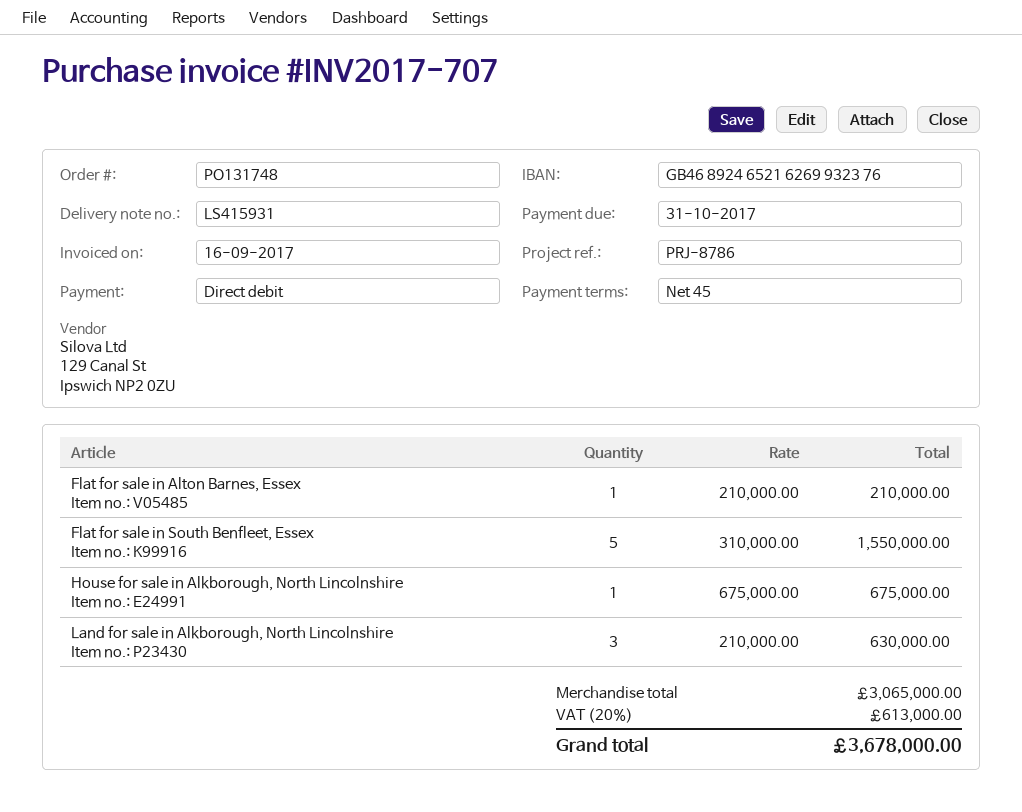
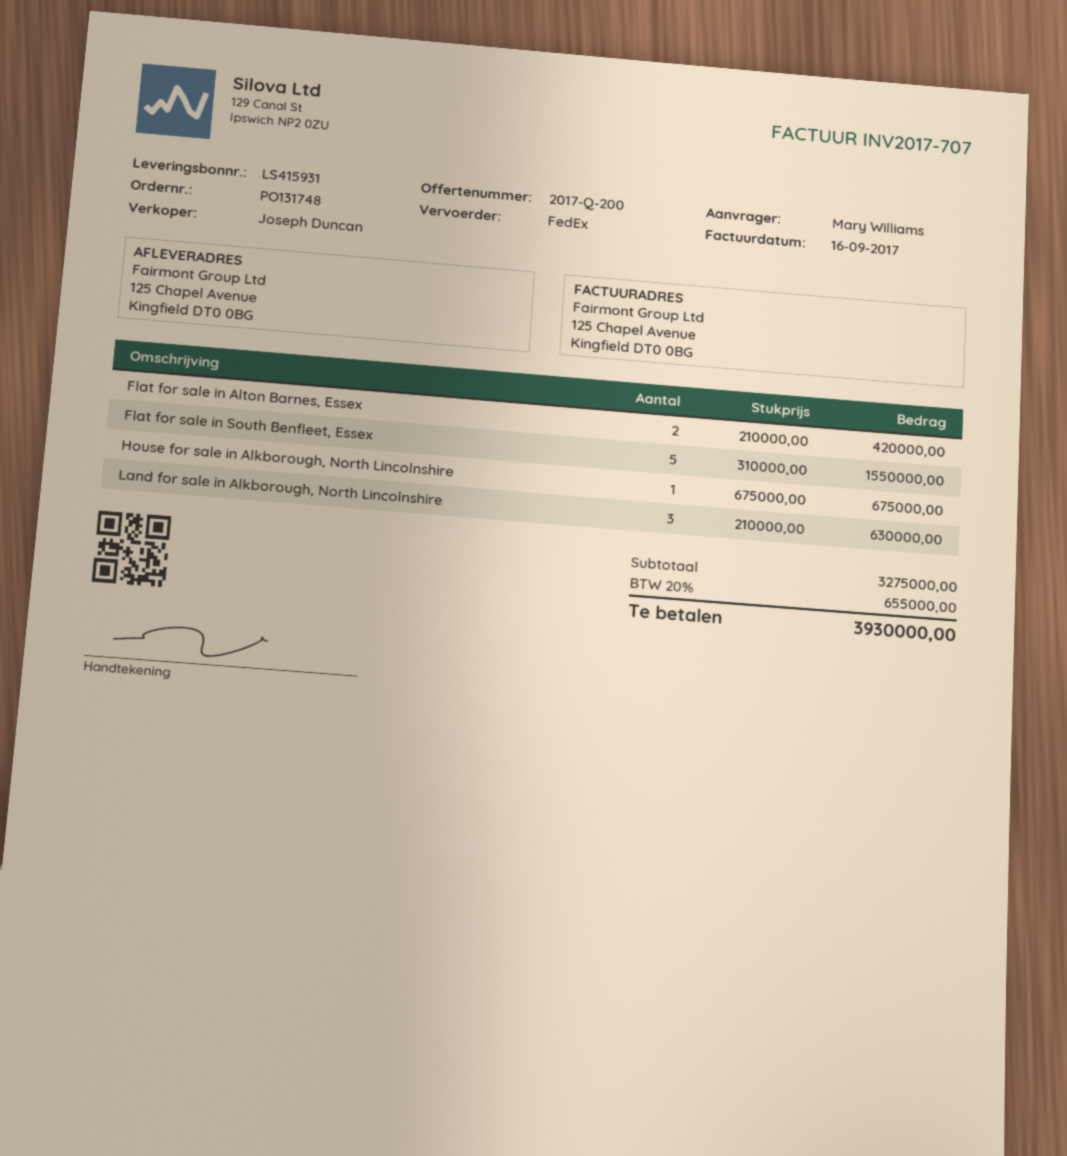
Flat for sale in Alton Barnes, Essex: 1 x 210000.00 = 210000.00 -> 2 x 210000.00 = 420000.00
subtotal: 3065000.00 -> 3275000.00
tax: 20% = 613000.00 -> 20% = 655000.00
total: 3678000.00 -> 3930000.00

